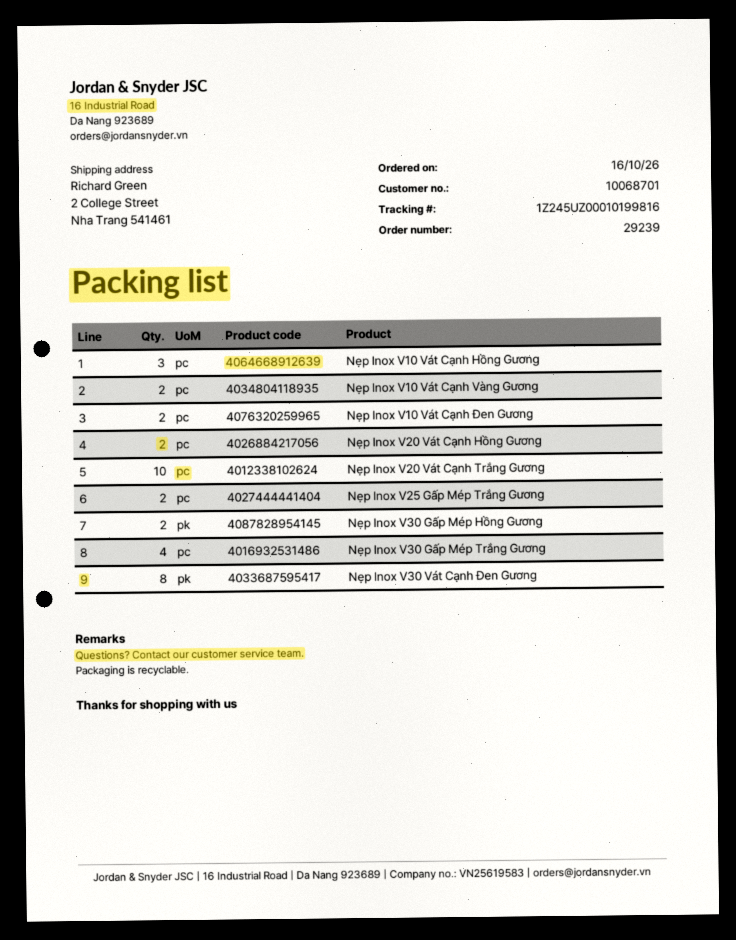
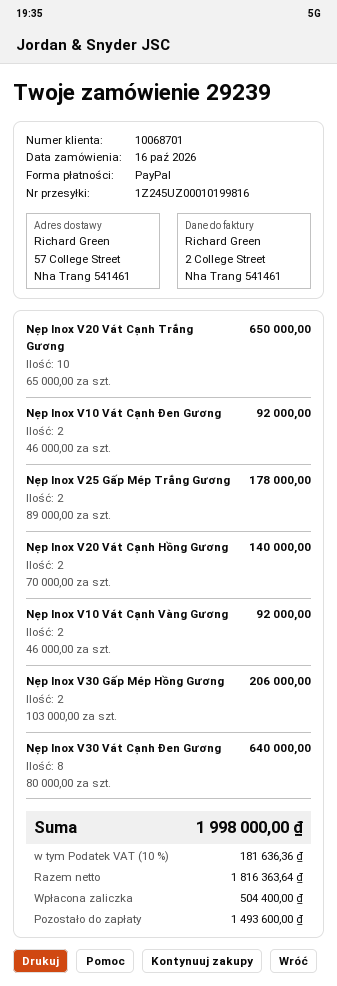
ship to: 2 College Street, Nha Trang 541461 -> 57 College Street, Nha Trang 541461
Nẹp Inox V10 Vát Cạnh Hồng Gương: 3 -> none
Nẹp Inox V30 Gấp Mép Trắng Gương: 4 -> none

